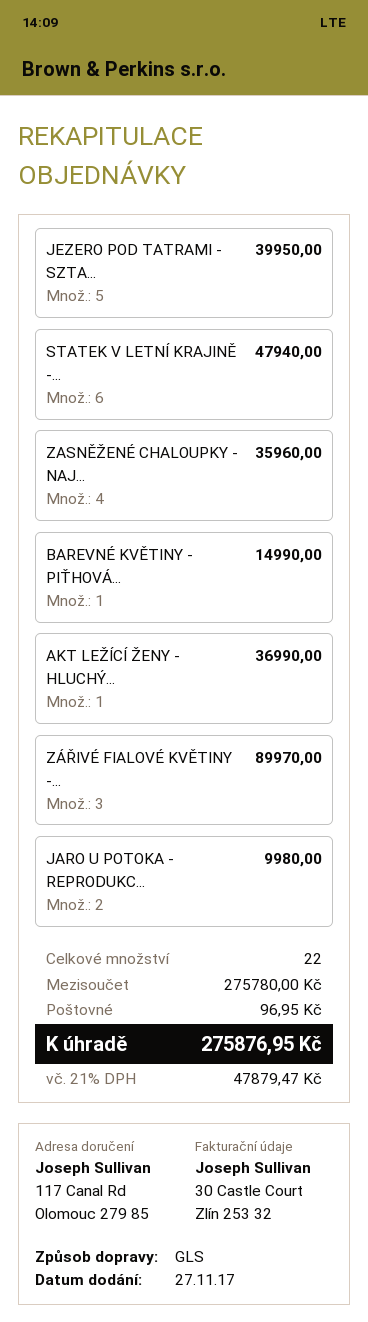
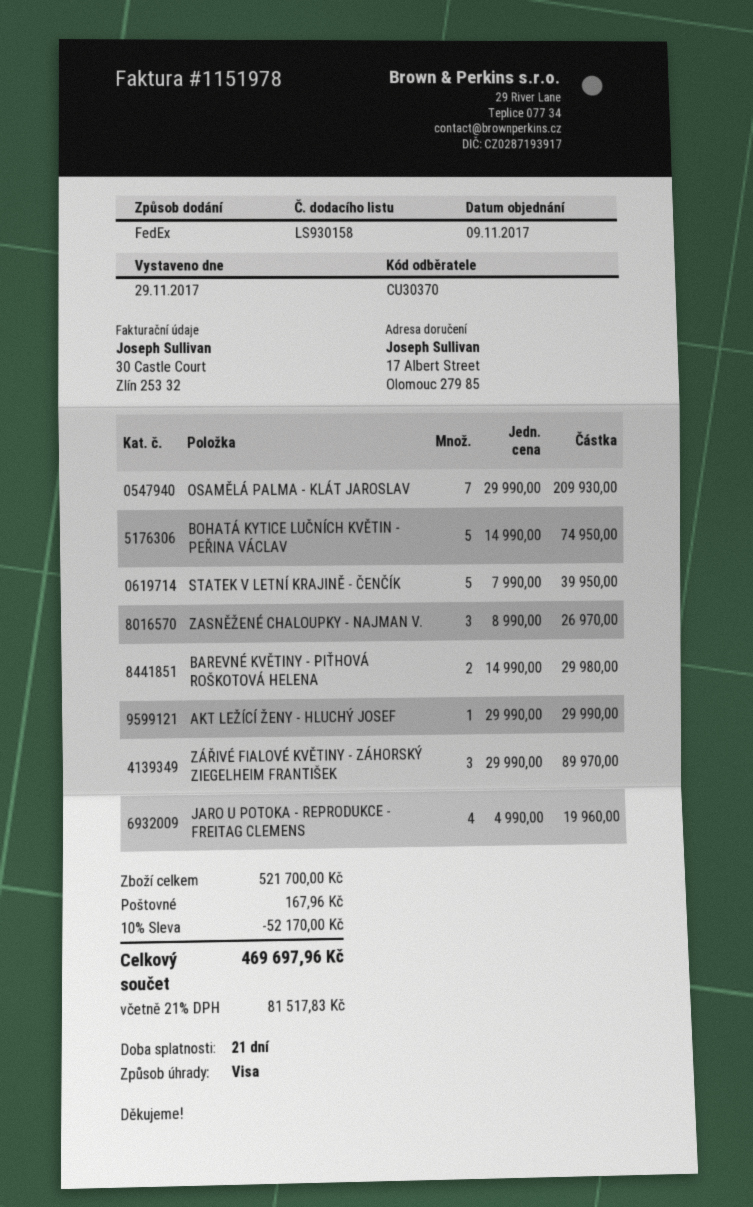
shipping method: GLS -> FedEx
ship to: 117 Canal Rd, Olomouc 279 85 -> 17 Albert Street, Olomouc 279 85
JEZERO POD TATRAMI - SZTA...: 5 for 39950.00 -> none
STATEK V LETNÍ KRAJINĚ -...: 6 for 47940.00 -> 5 for 39950.00
ZASNĚŽENÉ CHALOUPKY - NAJ...: 4 for 35960.00 -> 3 for 26970.00
BAREVNÉ KVĚTINY - PIŤHOVÁ...: 1 for 14990.00 -> 2 for 29980.00
AKT LEŽÍCÍ ŽENY - HLUCHÝ...: 1 for 36990.00 -> 1 for 29990.00
JARO U POTOKA - REPRODUKC...: 2 for 9980.00 -> 4 for 19960.00
OSAMĚLÁ PALMA - KLÁT JAROSLAV: none -> 7 for 209930.00
BOHATÁ KYTICE LUČNÍCH KVĚTIN - PEŘINA VÁCLAV: none -> 5 for 74950.00
subtotal: 275780.00 -> 521700.00
discount: none -> 10% = 52170.00
shipping: 96.95 -> 167.96
tax: 21% = 47879.47 -> 21% = 81517.83
total: 275876.95 -> 469697.96

